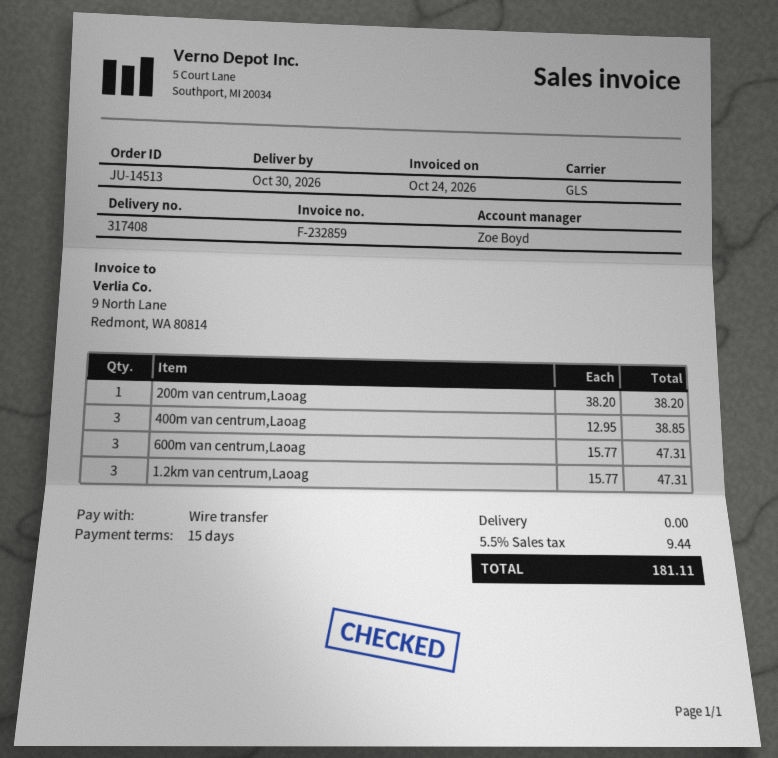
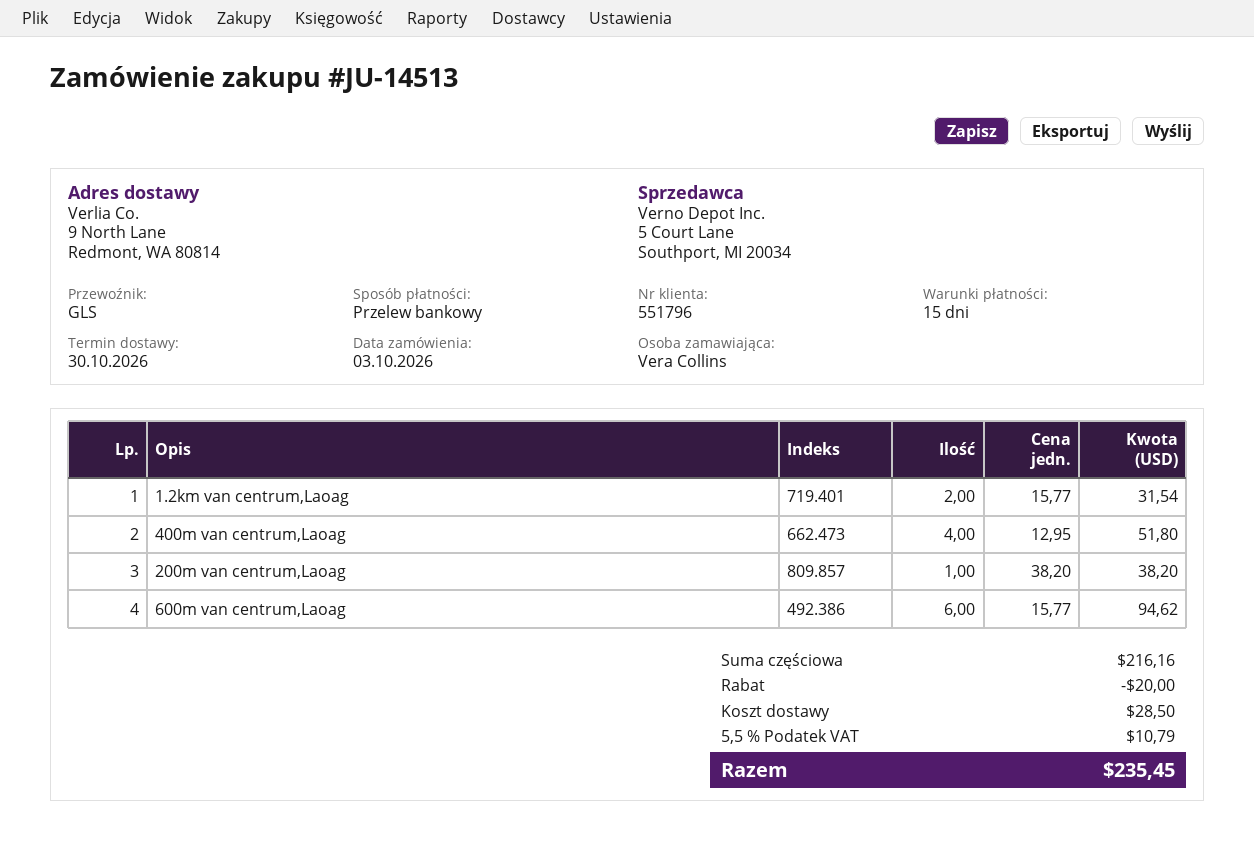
400m van centrum,Laoag: 3 x 12.95 = 38.85 -> 4 x 12.95 = 51.80
600m van centrum,Laoag: 3 x 15.77 = 47.31 -> 6 x 15.77 = 94.62
1.2km van centrum,Laoag: 3 x 15.77 = 47.31 -> 2 x 15.77 = 31.54
discount: none -> 20.00
shipping: 0.00 -> 28.50
tax: 5.5% = 9.44 -> 5.5% = 10.79
total: 181.11 -> 235.45

